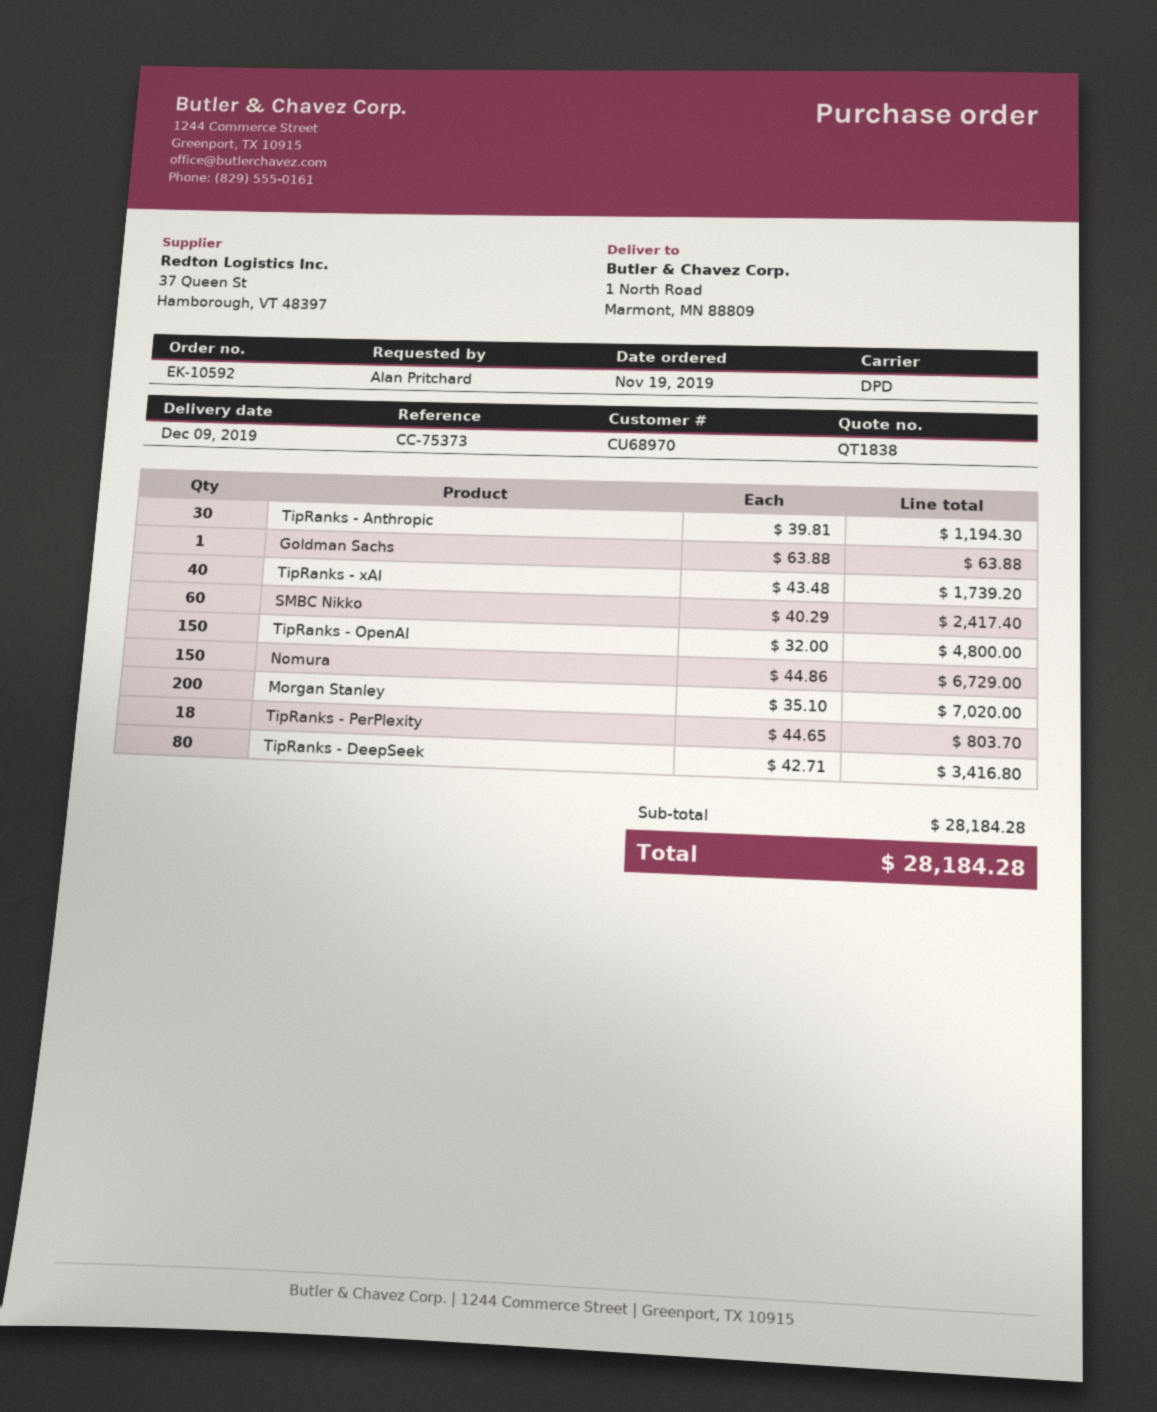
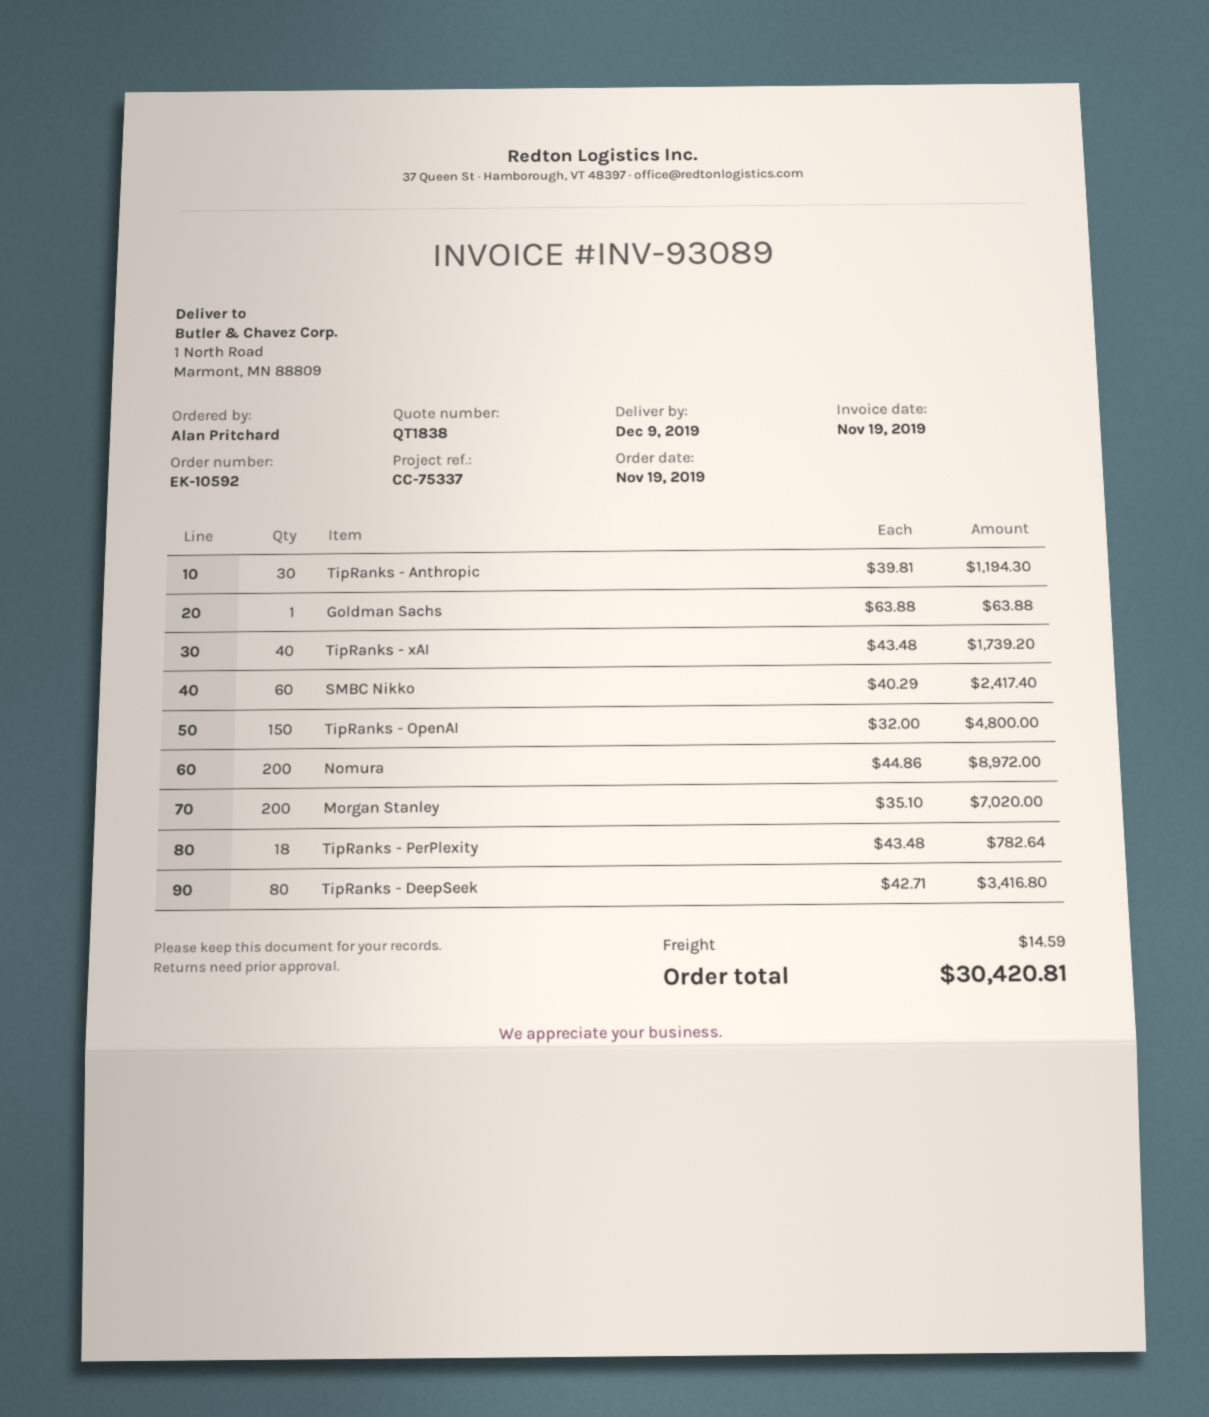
reference: CC-75373 -> CC-75337
Nomura: 150 x 44.86 = 6729.00 -> 200 x 44.86 = 8972.00
TipRanks - PerPlexity: 18 x 44.65 = 803.70 -> 18 x 43.48 = 782.64
shipping: none -> 14.59
total: 28184.28 -> 30420.81

